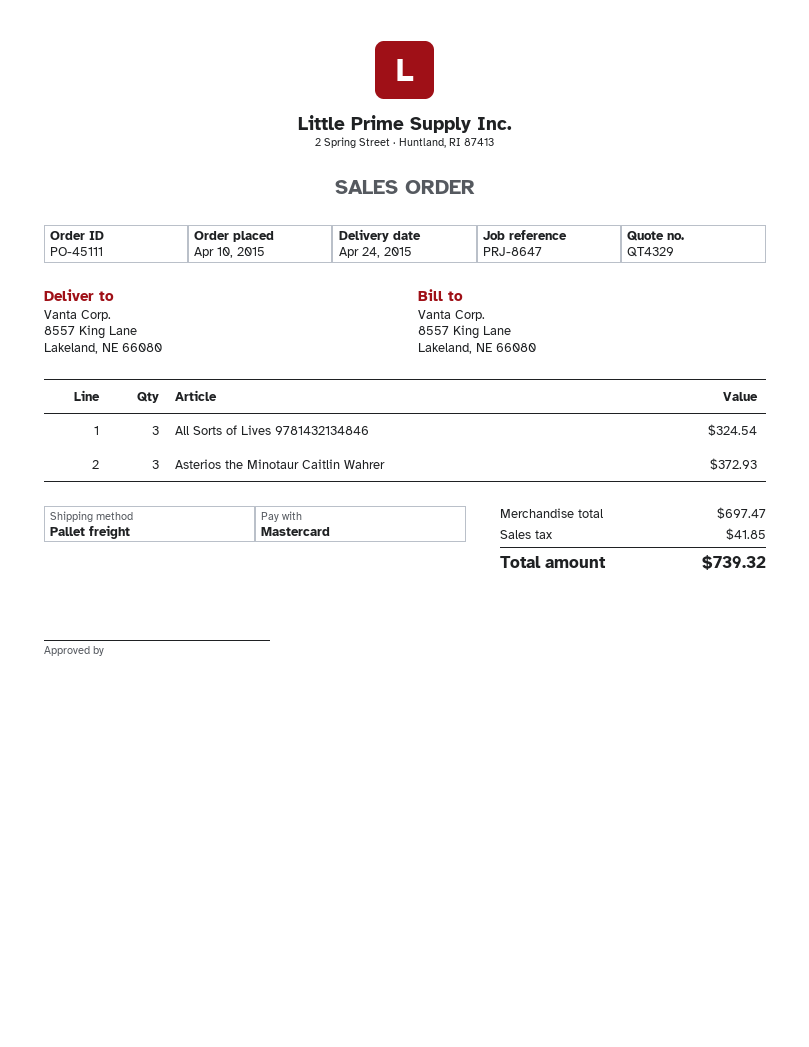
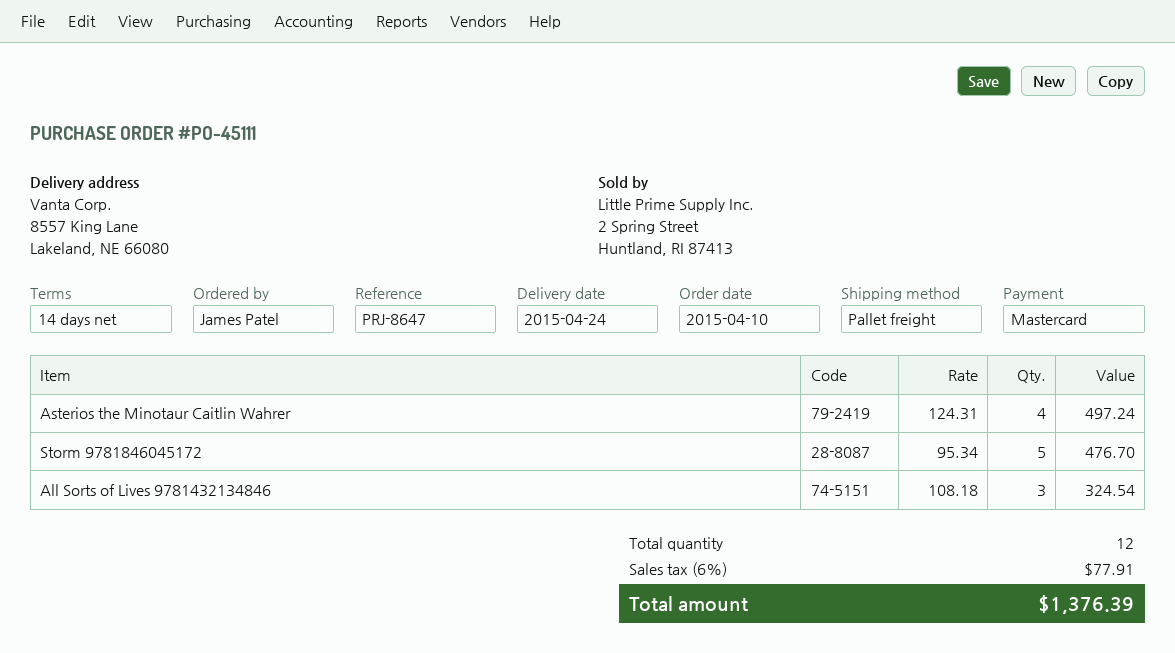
Asterios the Minotaur Caitlin Wahrer: 3 for 372.93 -> 4 for 497.24
Storm 9781846045172: none -> 5 for 476.70
tax: 41.85 -> 77.91
total: 739.32 -> 1376.39

